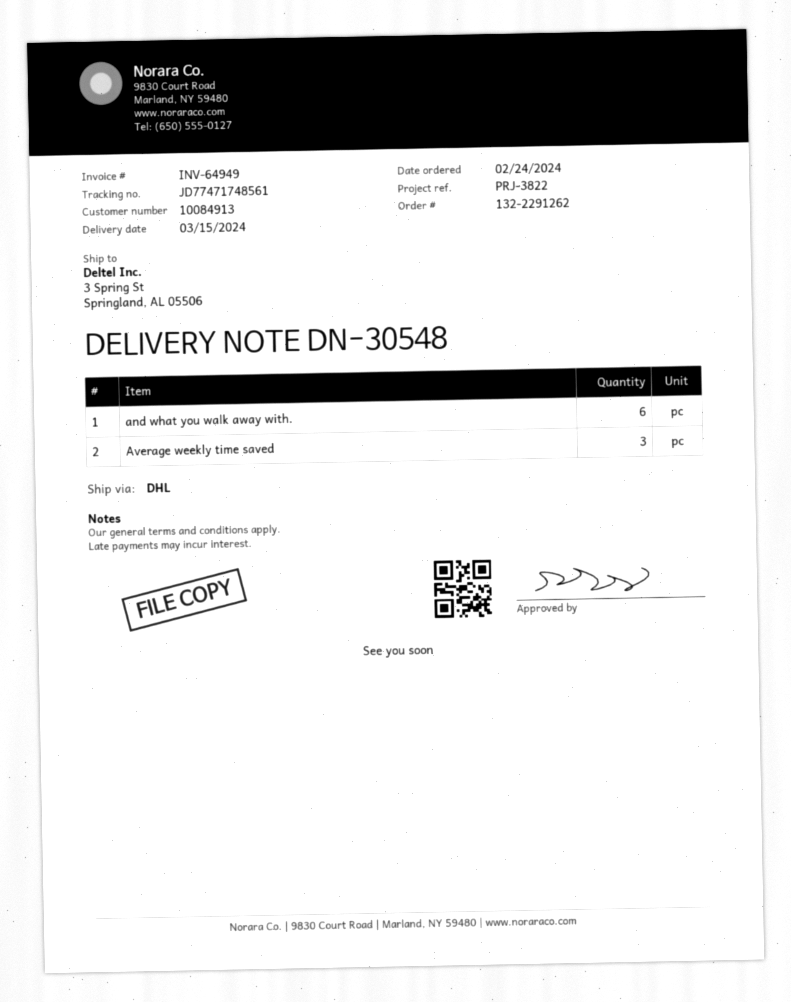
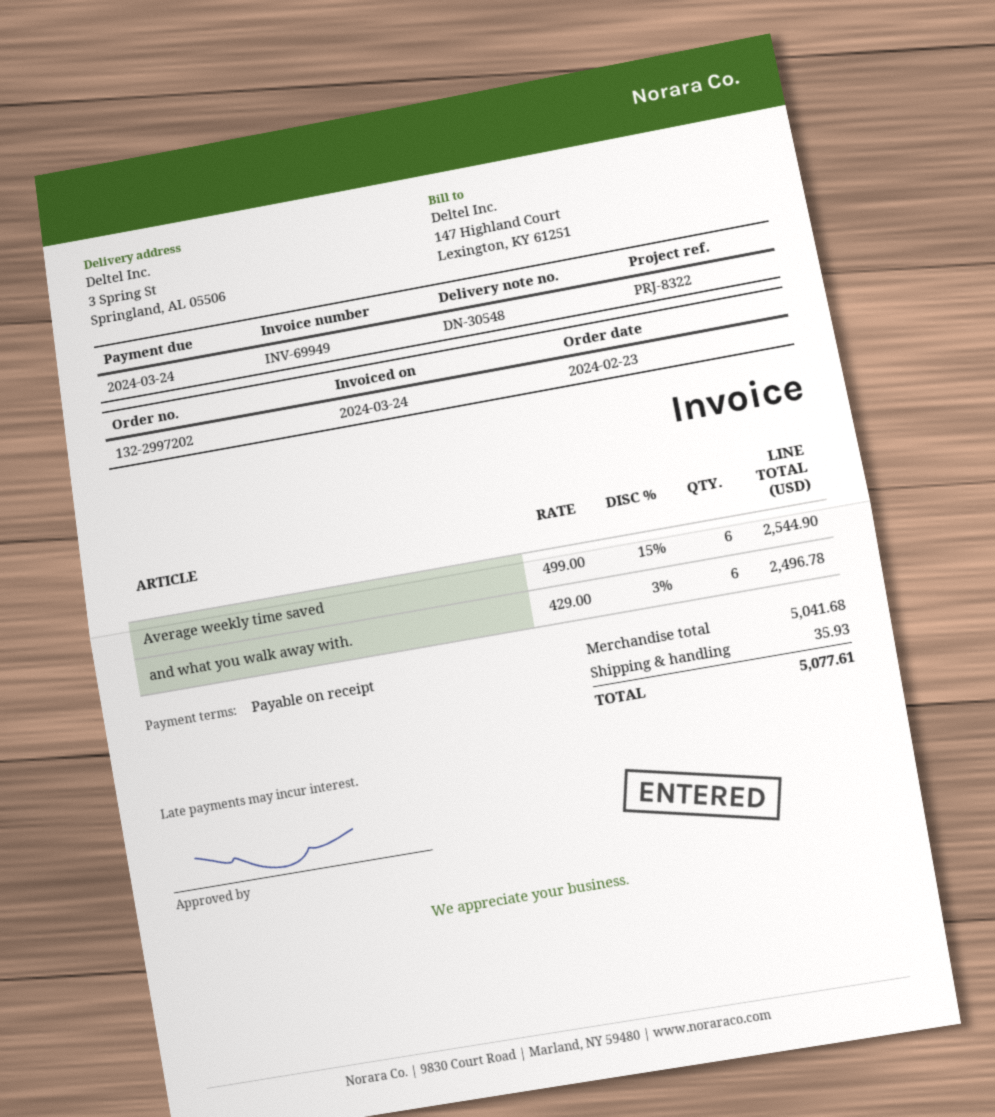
order number: 132-2291262 -> 132-2997202
order date: 2024-02-24 -> 2024-02-23
invoice number: INV-64949 -> INV-69949
reference: PRJ-3822 -> PRJ-8322
Average weekly time saved: 3 -> 6

